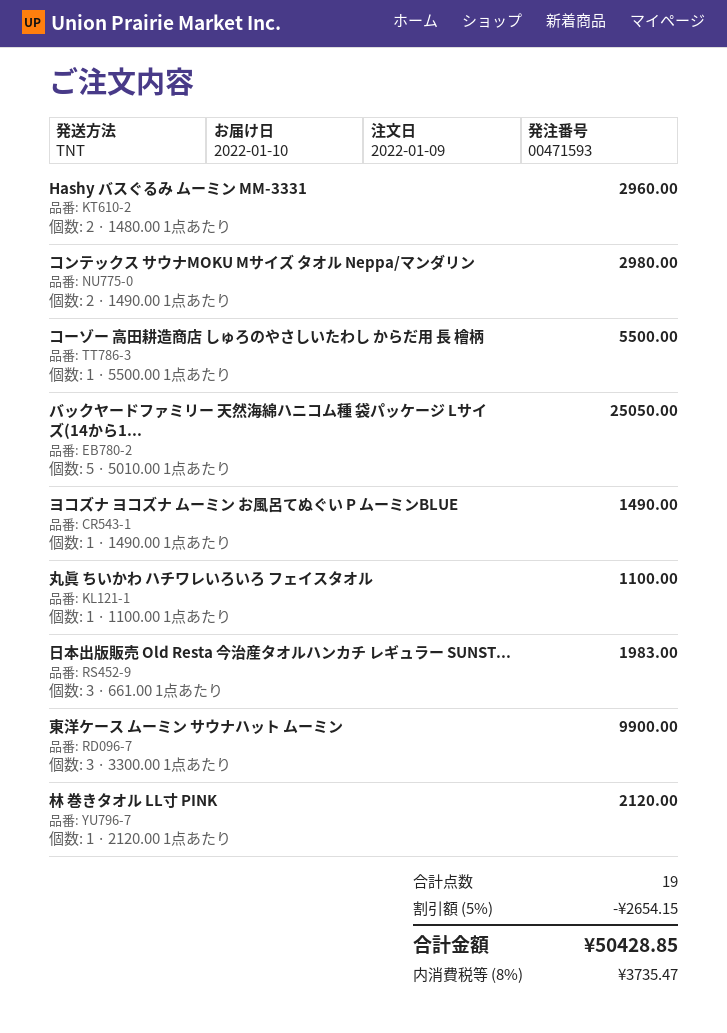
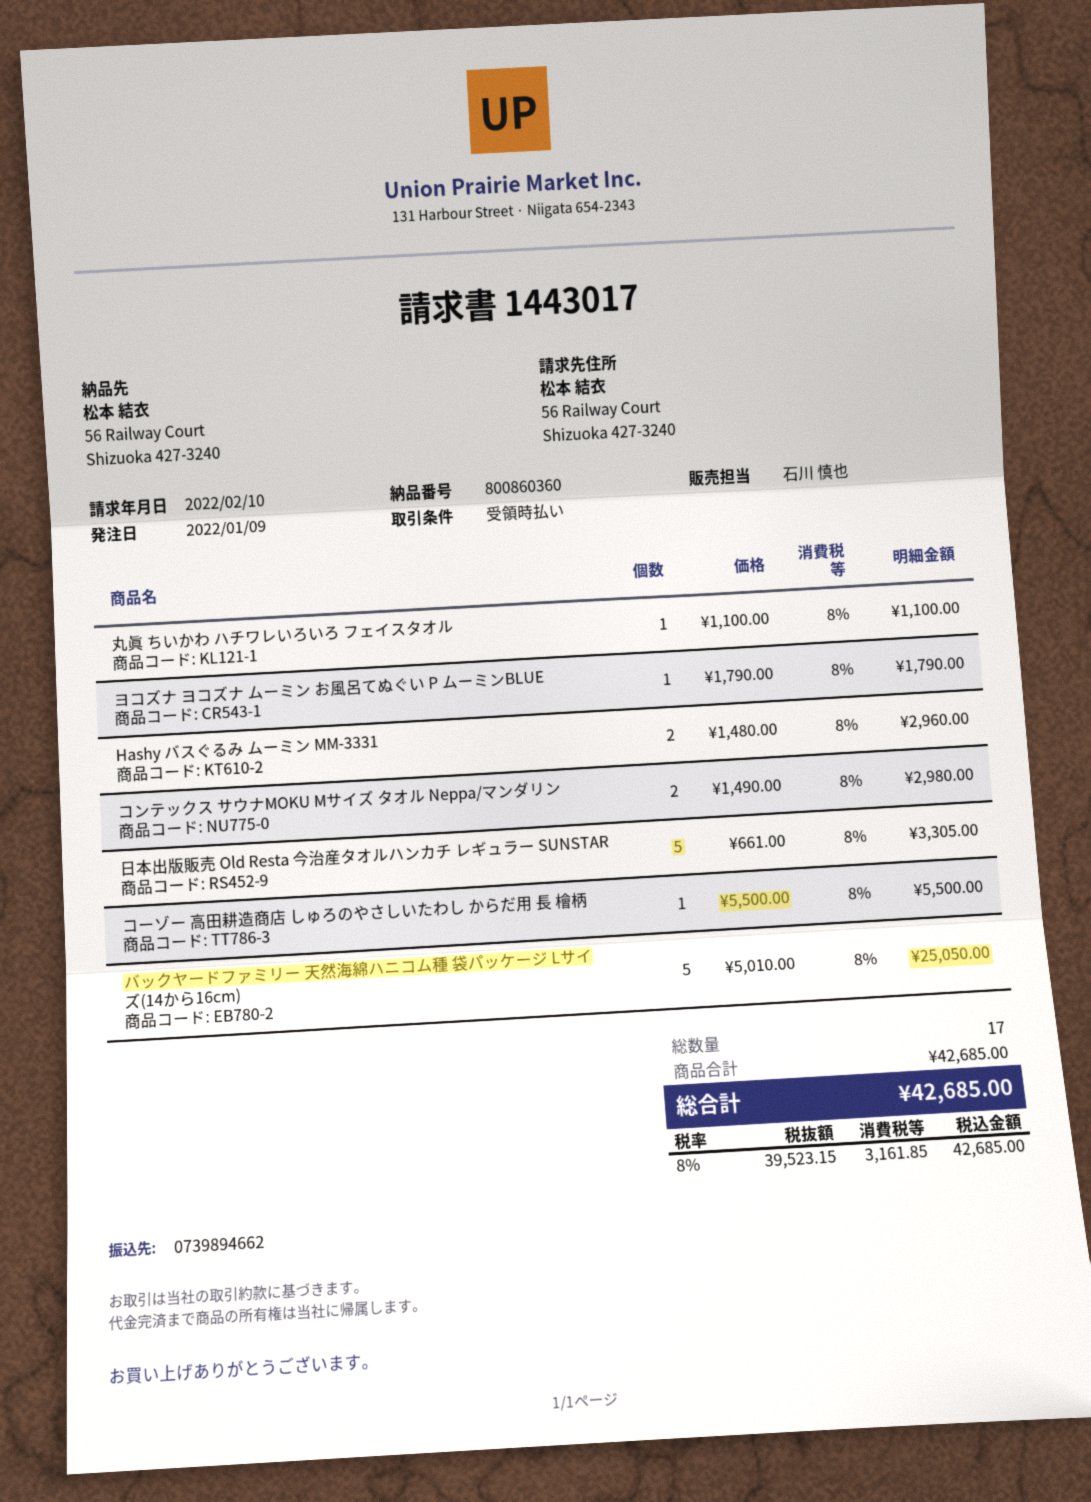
ヨコズナ ヨコズナ ムーミン お風呂てぬぐい P ムーミンBLUE: 1 x 1490.00 = 1490.00 -> 1 x 1790.00 = 1790.00
日本出版販売 Old Resta 今治産タオルハンカチ レギュラー SUNST...: 3 x 661.00 = 1983.00 -> 5 x 661.00 = 3305.00
東洋ケース ムーミン サウナハット ムーミン: 3 x 3300.00 = 9900.00 -> none
林 巻きタオル LL寸 PINK: 1 x 2120.00 = 2120.00 -> none
total quantity: 19 -> 17
discount: 5% = 2654.15 -> none
tax: 8% = 3735.47 -> 8% = 3161.85
total: 50428.85 -> 42685.00

